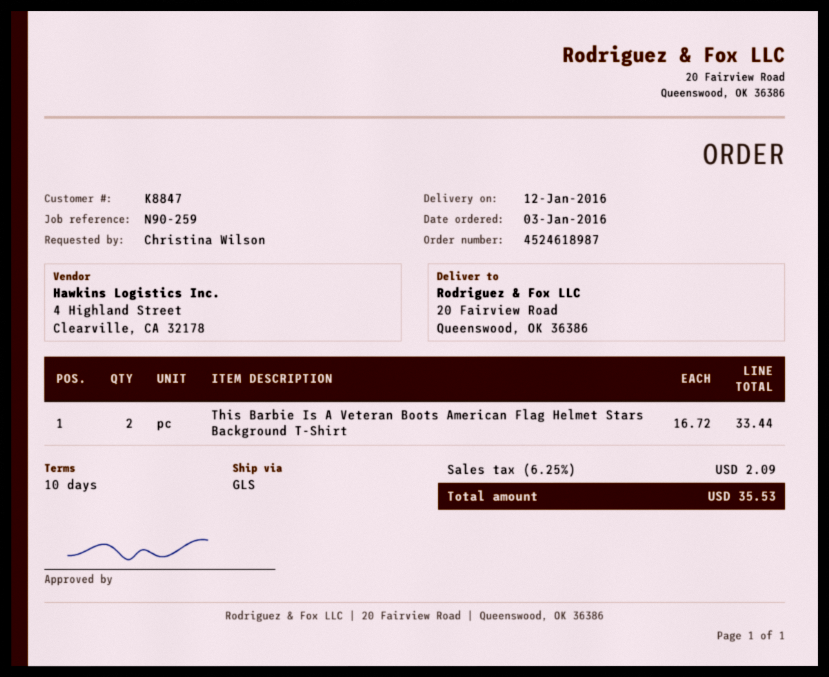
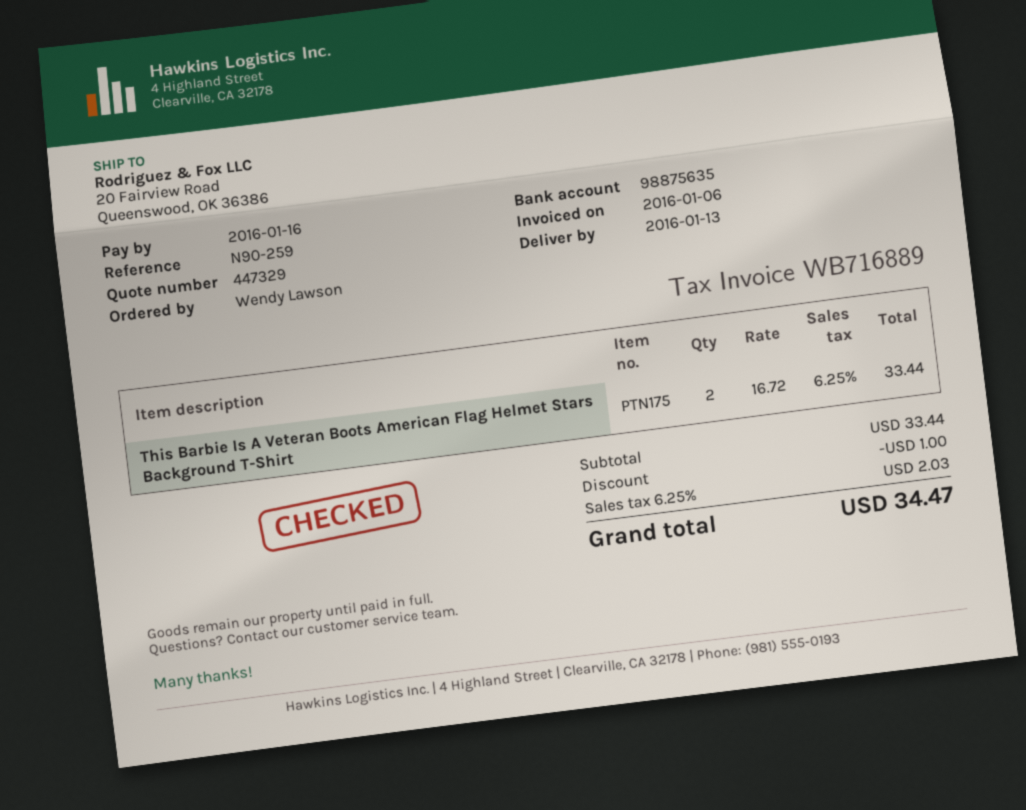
delivery date: 2016-01-12 -> 2016-01-13
ordered by: Christina Wilson -> Wendy Lawson
discount: none -> 1.00
tax: 6.25% = 2.09 -> 6.25% = 2.03
total: 35.53 -> 34.47

